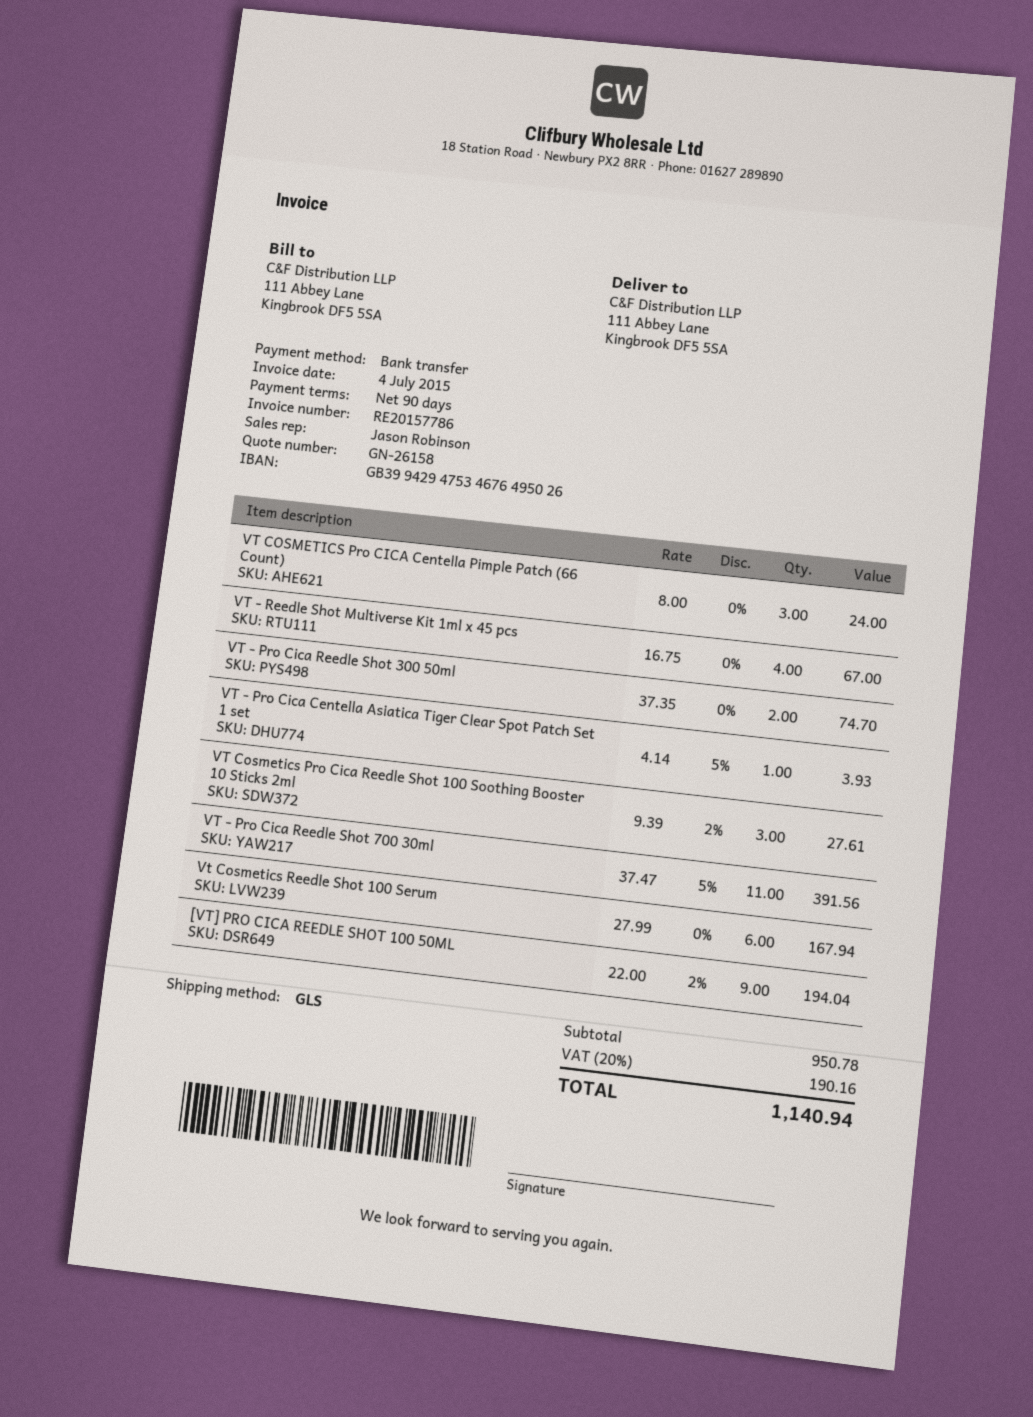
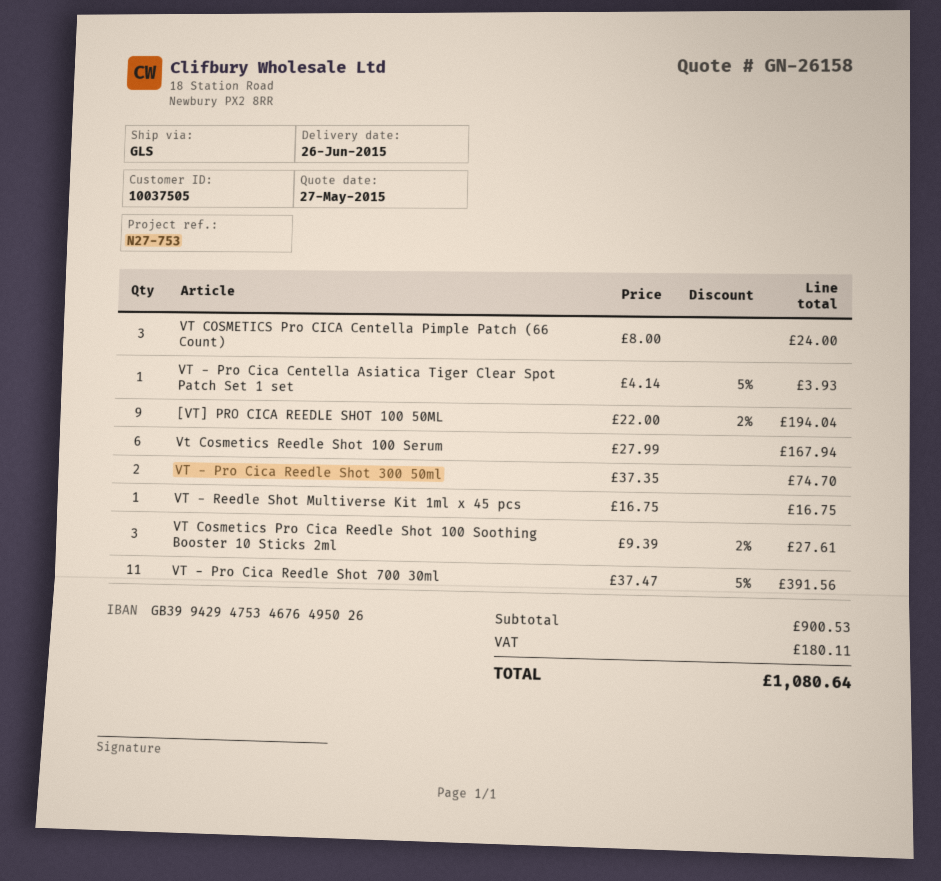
VT - Reedle Shot Multiverse Kit 1ml x 45 pcs: 4 x 16.75 = 67.00 -> 1 x 16.75 = 16.75
subtotal: 950.78 -> 900.53
tax: 190.16 -> 180.11
total: 1140.94 -> 1080.64

